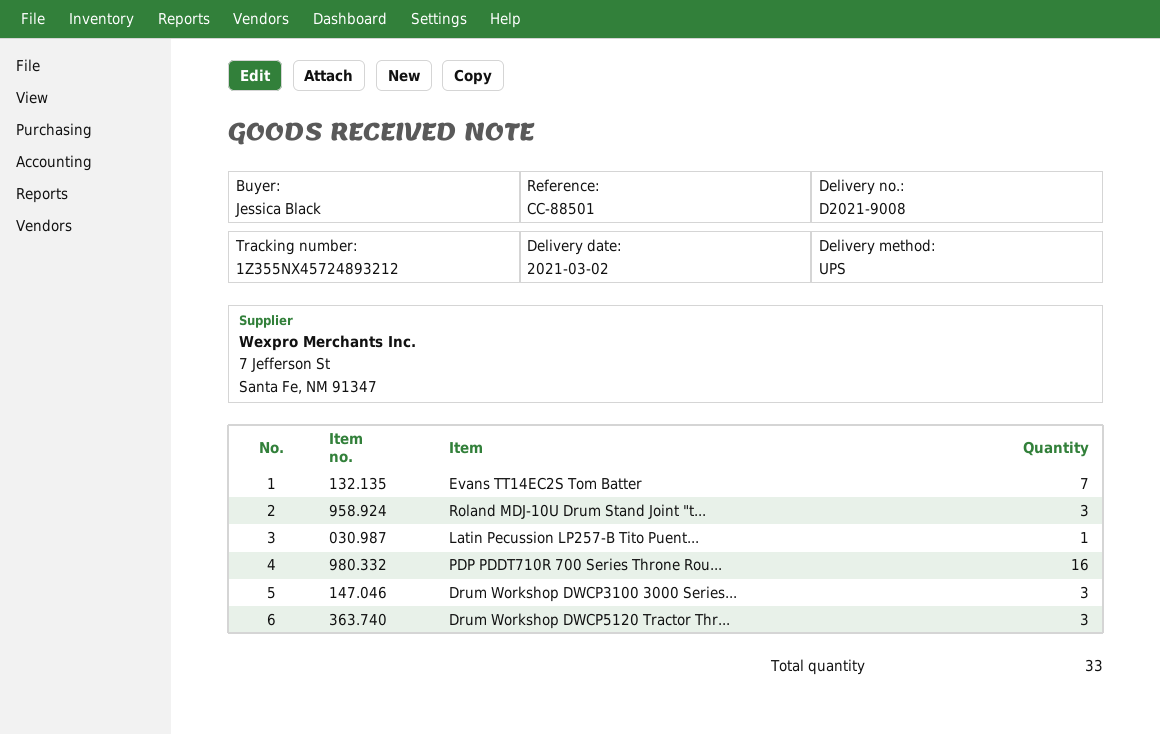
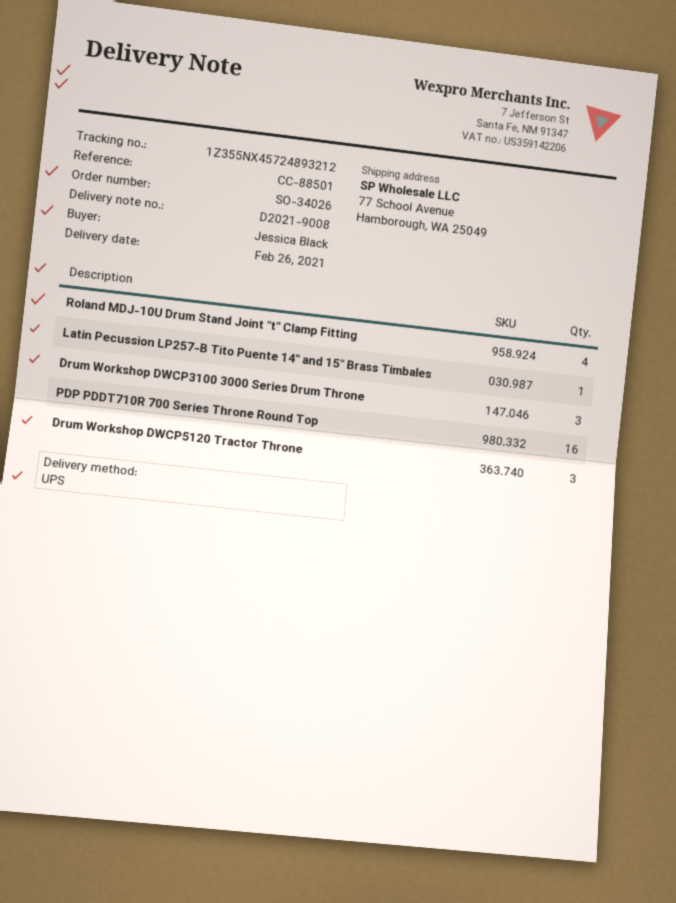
delivery date: 2021-03-02 -> 2021-02-26
Evans TT14EC2S Tom Batter: 7 -> none
Roland MDJ-10U Drum Stand Joint "t...: 3 -> 4

